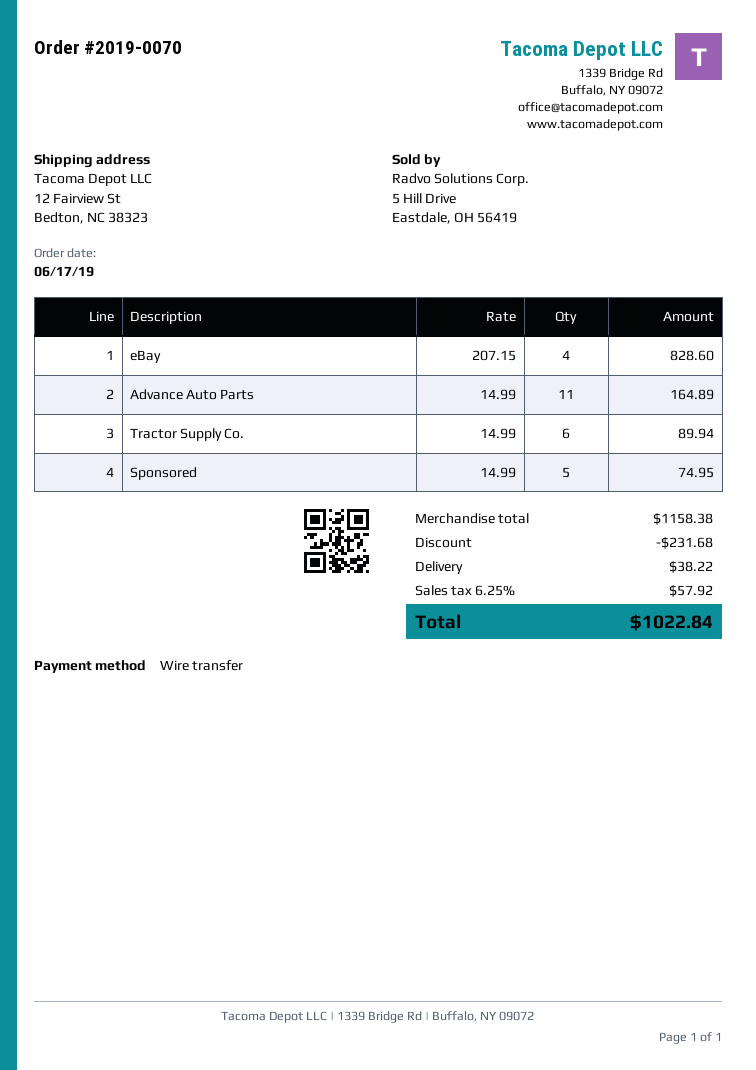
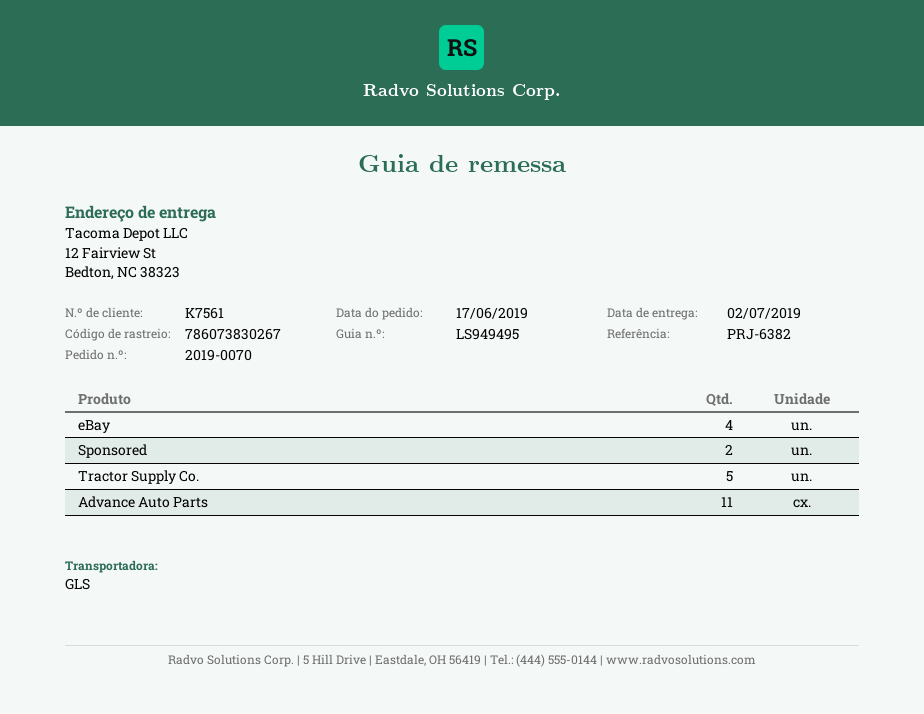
Tractor Supply Co.: 6 -> 5
Sponsored: 5 -> 2

